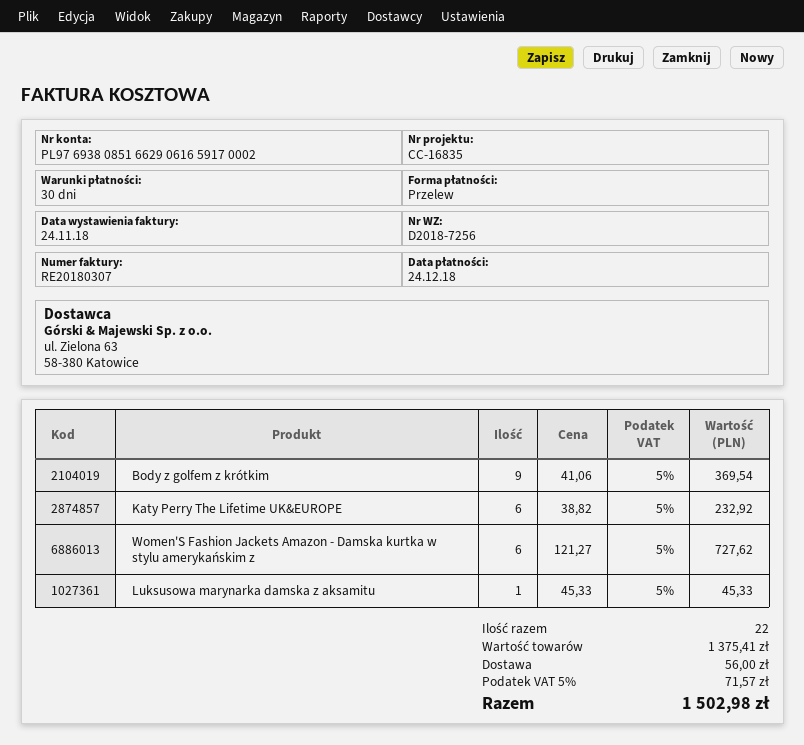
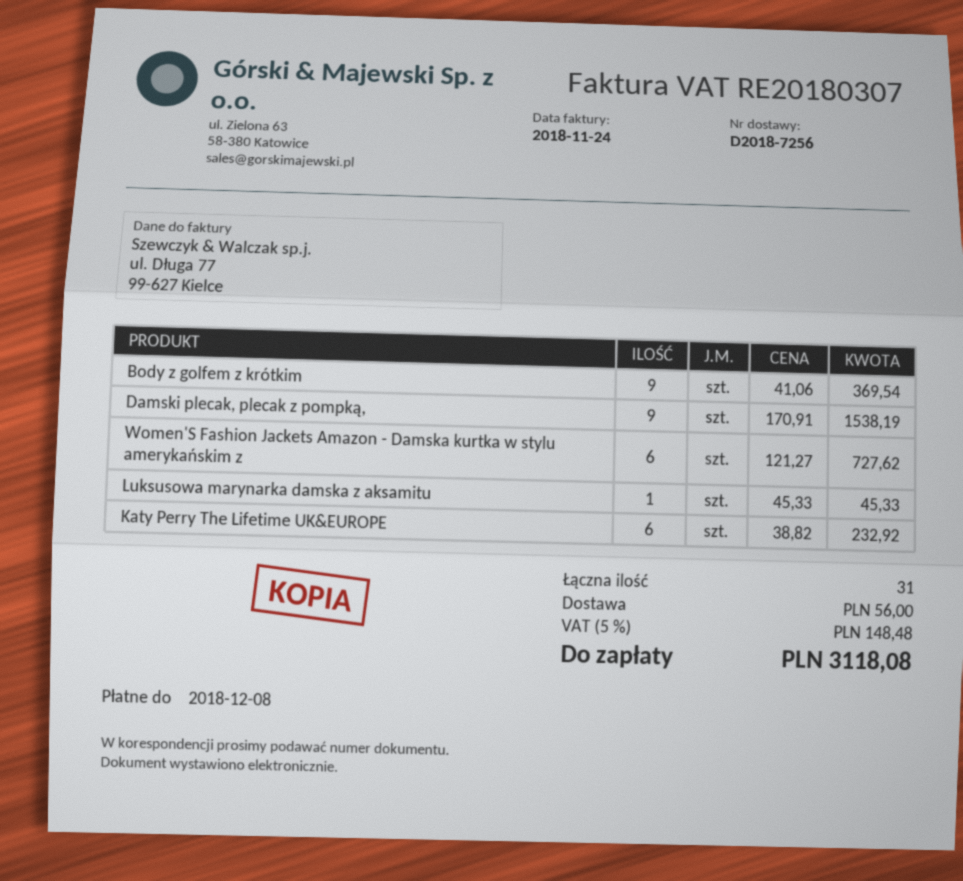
due date: 2018-12-24 -> 2018-12-08
Damski plecak, plecak z pompką,: none -> 9 x 170.91 = 1538.19
total quantity: 22 -> 31
tax: 5% = 71.57 -> 5% = 148.48
total: 1502.98 -> 3118.08

